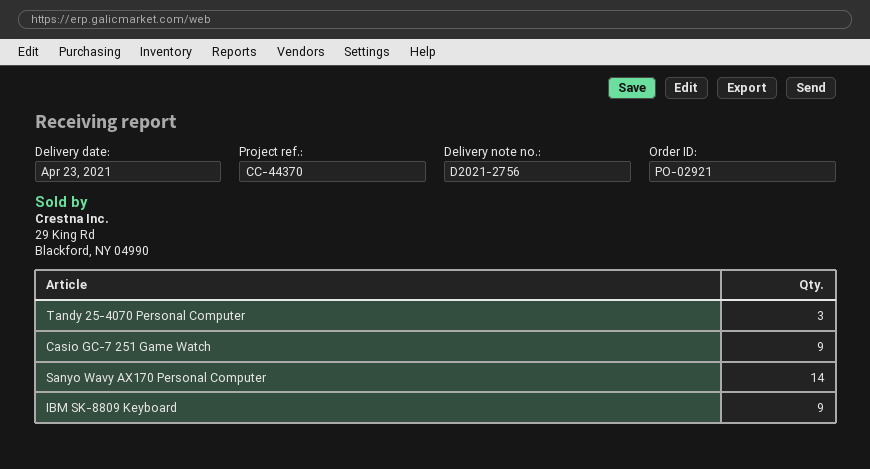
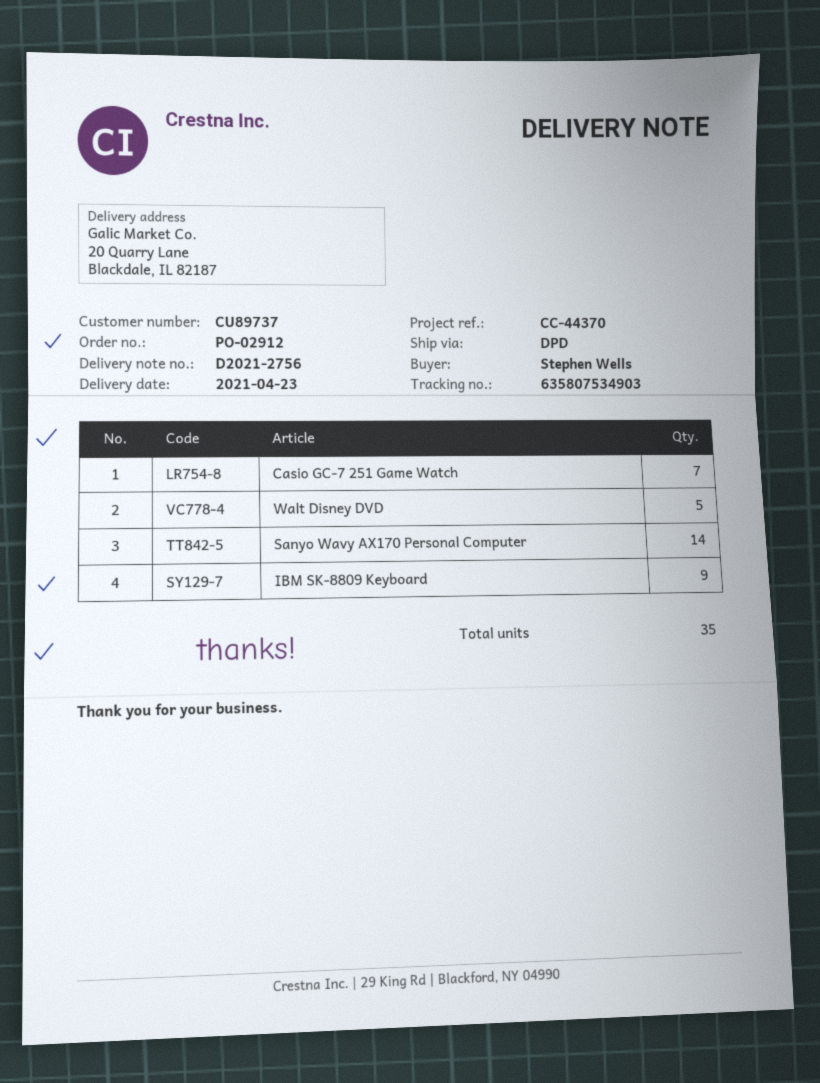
order number: PO-02921 -> PO-02912
Tandy 25-4070 Personal Computer: 3 -> none
Casio GC-7 251 Game Watch: 9 -> 7
Walt Disney DVD: none -> 5

